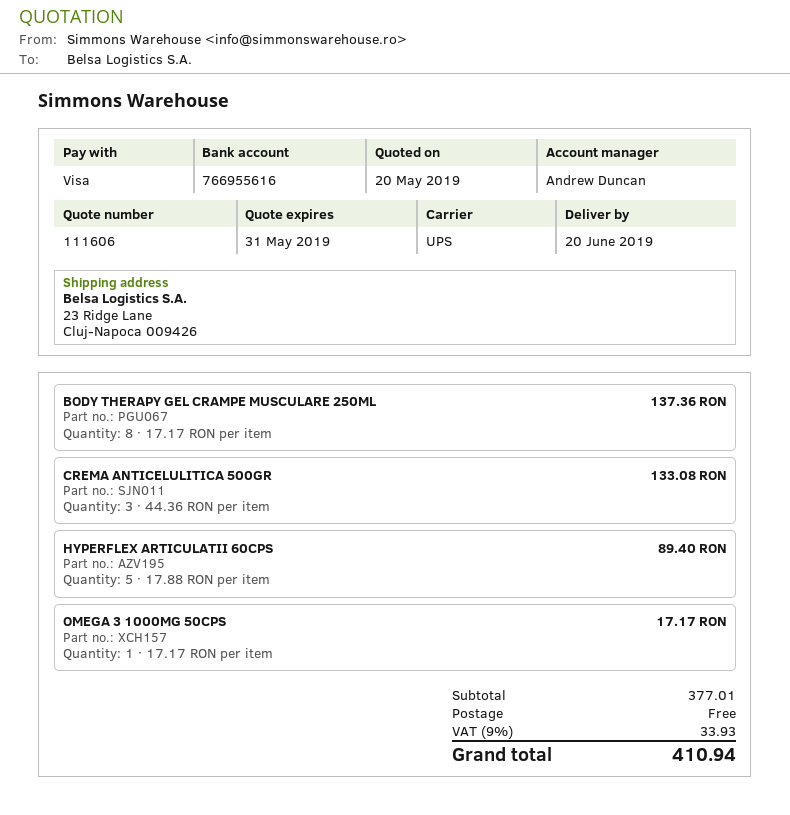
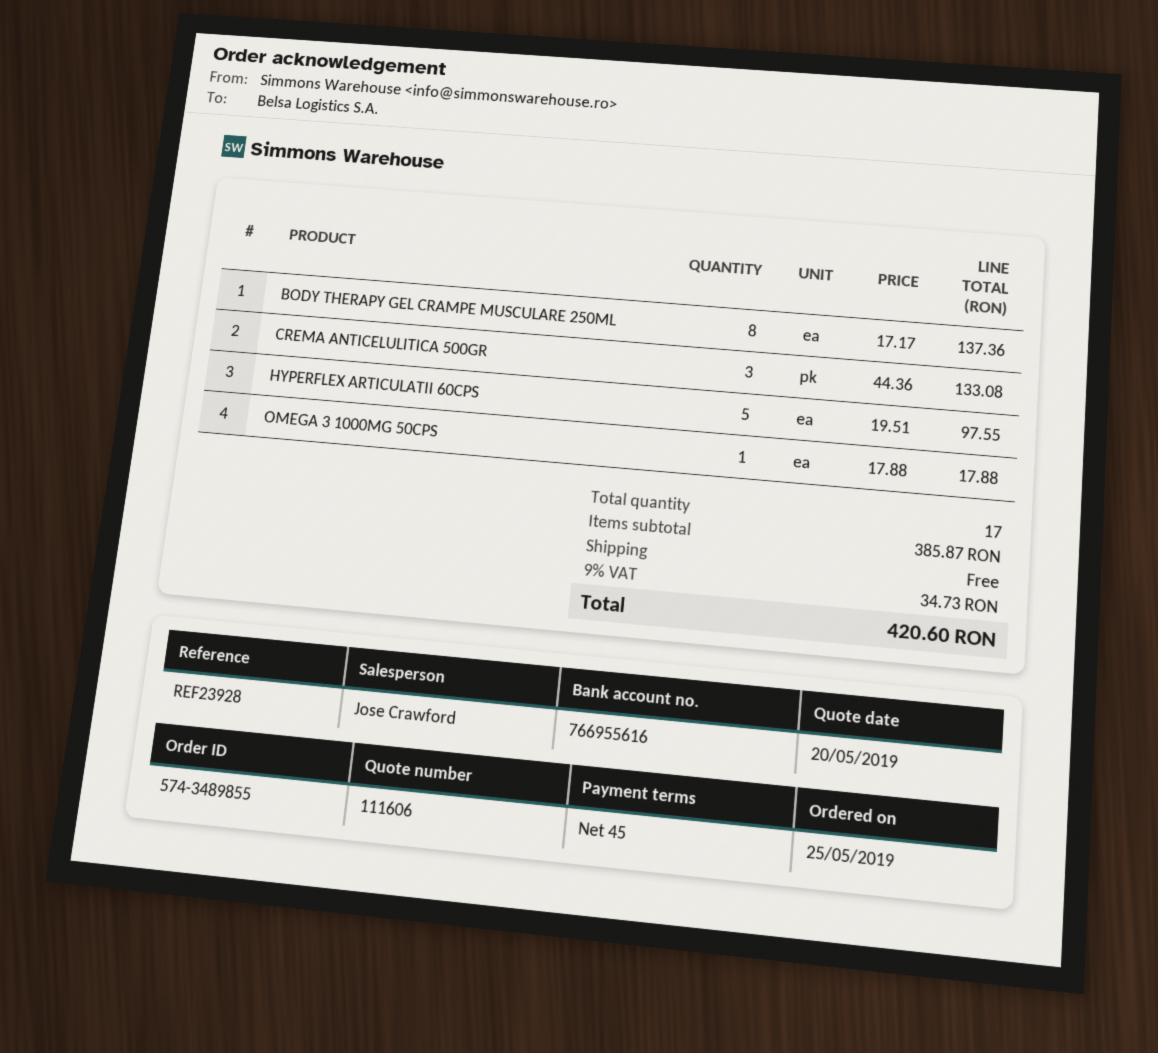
sales rep: Andrew Duncan -> Jose Crawford
HYPERFLEX ARTICULATII 60CPS: 5 x 17.88 = 89.40 -> 5 x 19.51 = 97.55
OMEGA 3 1000MG 50CPS: 1 x 17.17 = 17.17 -> 1 x 17.88 = 17.88
subtotal: 377.01 -> 385.87
tax: 9% = 33.93 -> 9% = 34.73
total: 410.94 -> 420.60

